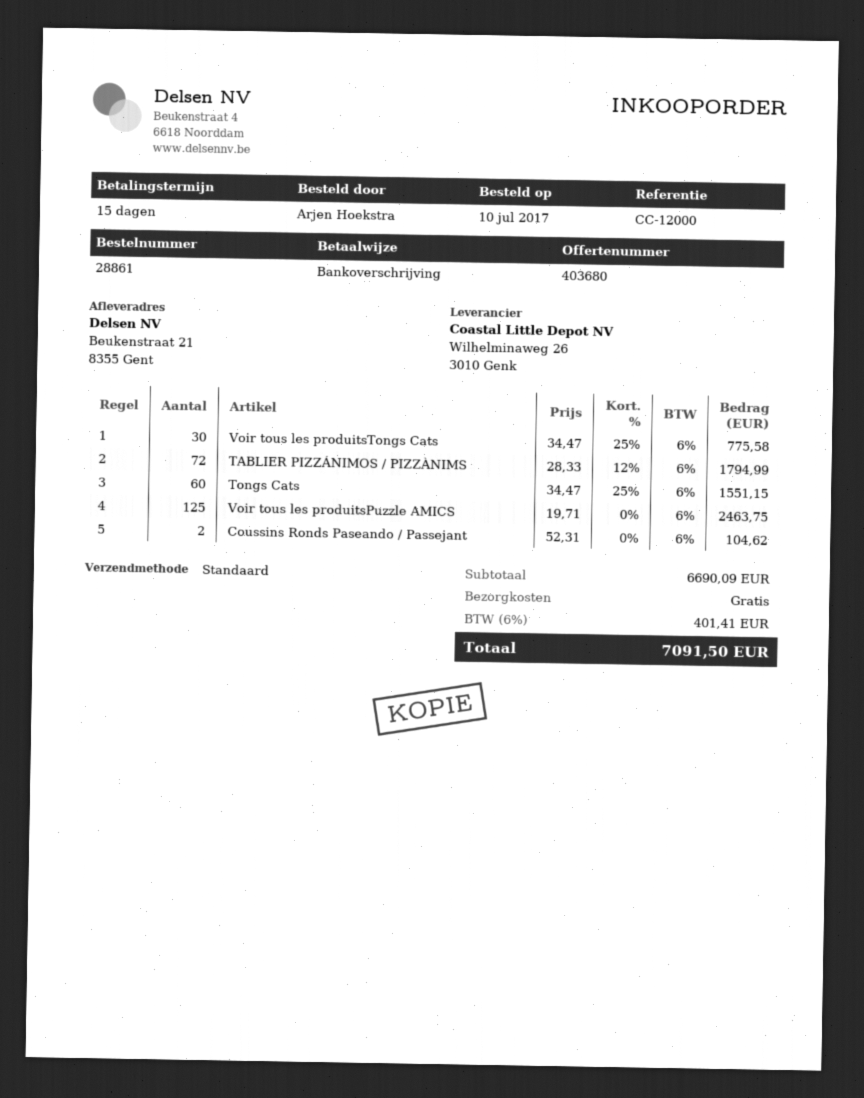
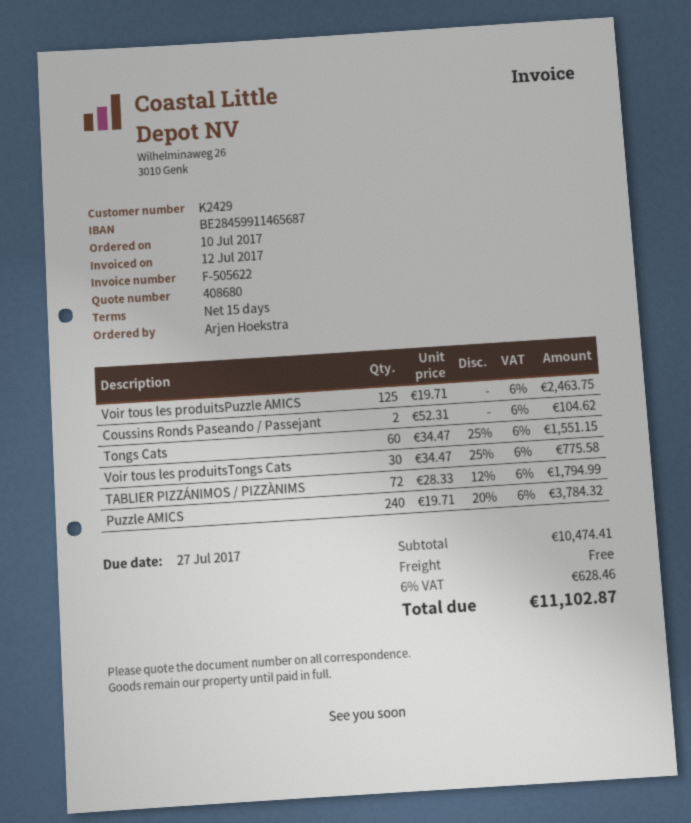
quote number: 403680 -> 408680
Puzzle AMICS: none -> 240 x 19.71 - 20% = 3784.32
subtotal: 6690.09 -> 10474.41
tax: 6% = 401.41 -> 6% = 628.46
total: 7091.50 -> 11102.87

